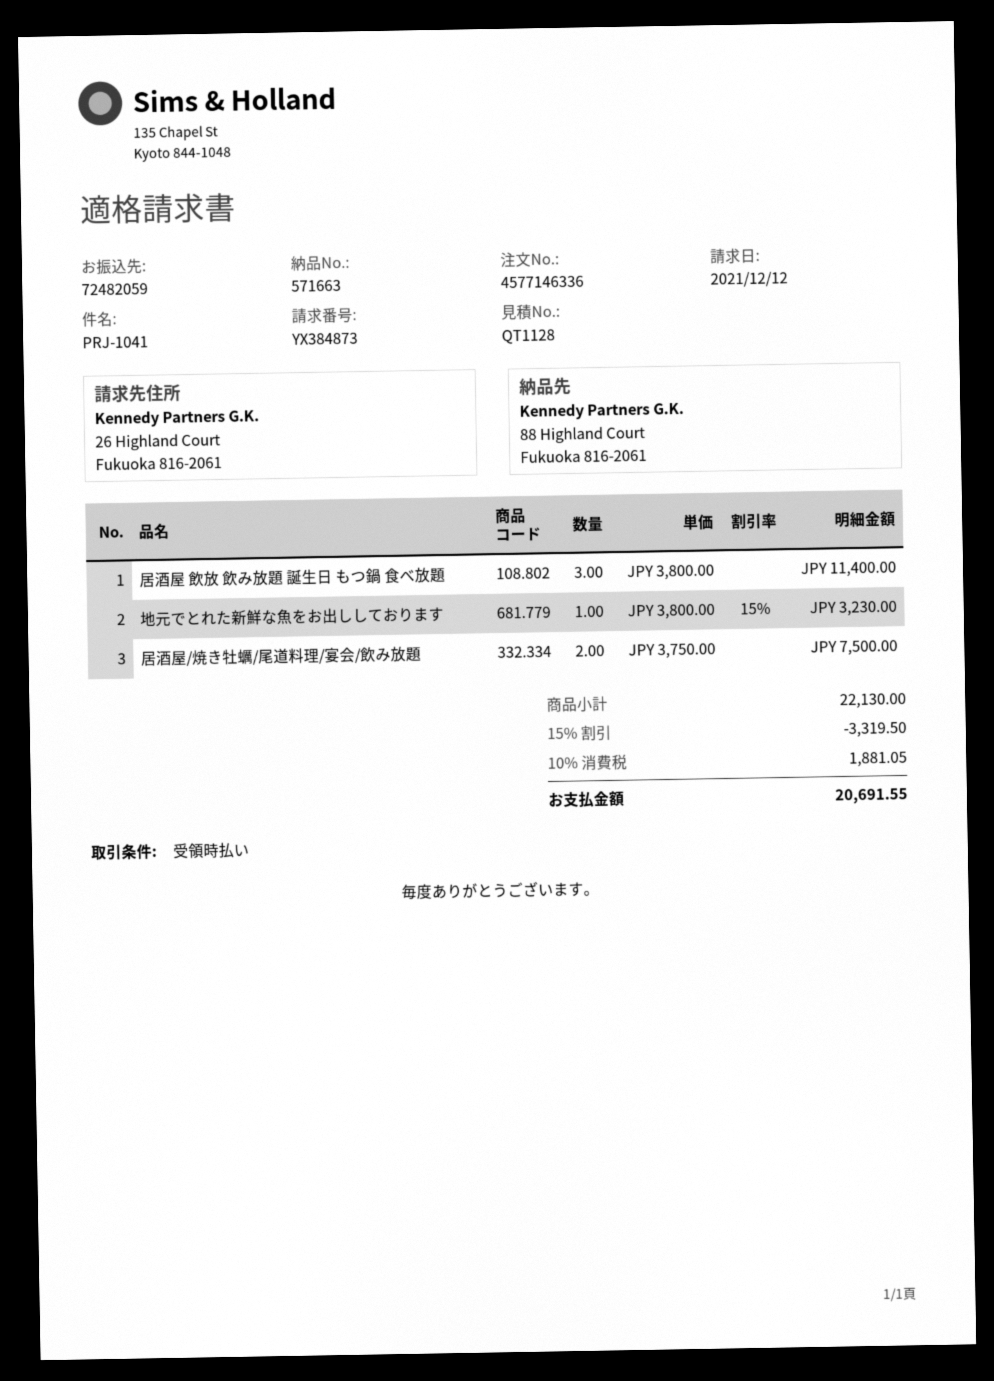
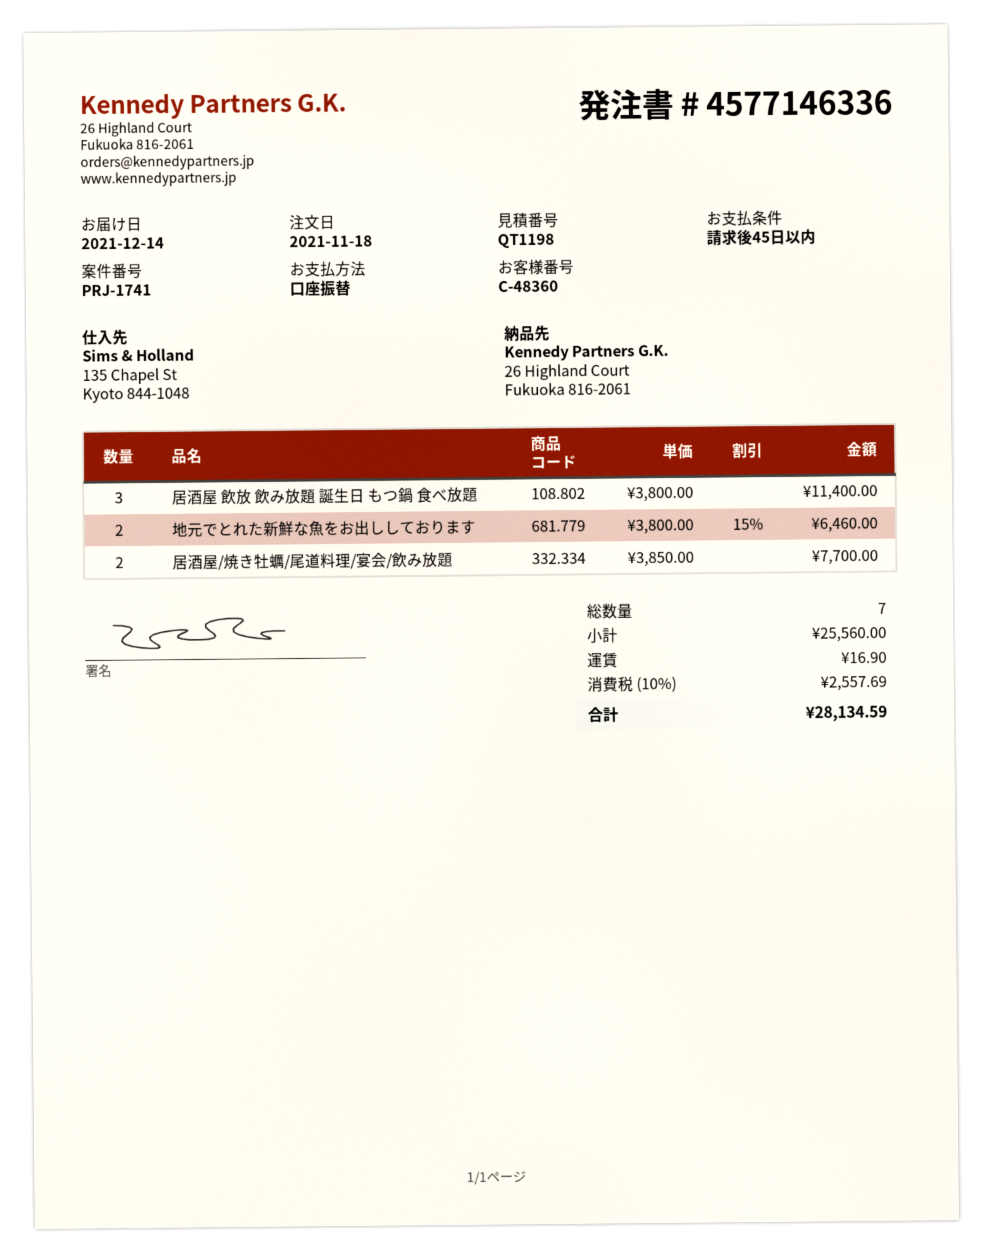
quote number: QT1128 -> QT1198
payment terms: on receipt -> 45 days
reference: PRJ-1041 -> PRJ-1741
ship to: 88 Highland Court, Fukuoka 816-2061 -> 26 Highland Court, Fukuoka 816-2061
地元でとれた新鮮な魚をお出ししております: 1 x 3800.00 - 15% = 3230.00 -> 2 x 3800.00 - 15% = 6460.00
居酒屋/焼き牡蠣/尾道料理/宴会/飲み放題: 2 x 3750.00 = 7500.00 -> 2 x 3850.00 = 7700.00
subtotal: 22130.00 -> 25560.00
discount: 15% = 3319.50 -> none
shipping: none -> 16.90
tax: 10% = 1881.05 -> 10% = 2557.69
total: 20691.55 -> 28134.59

